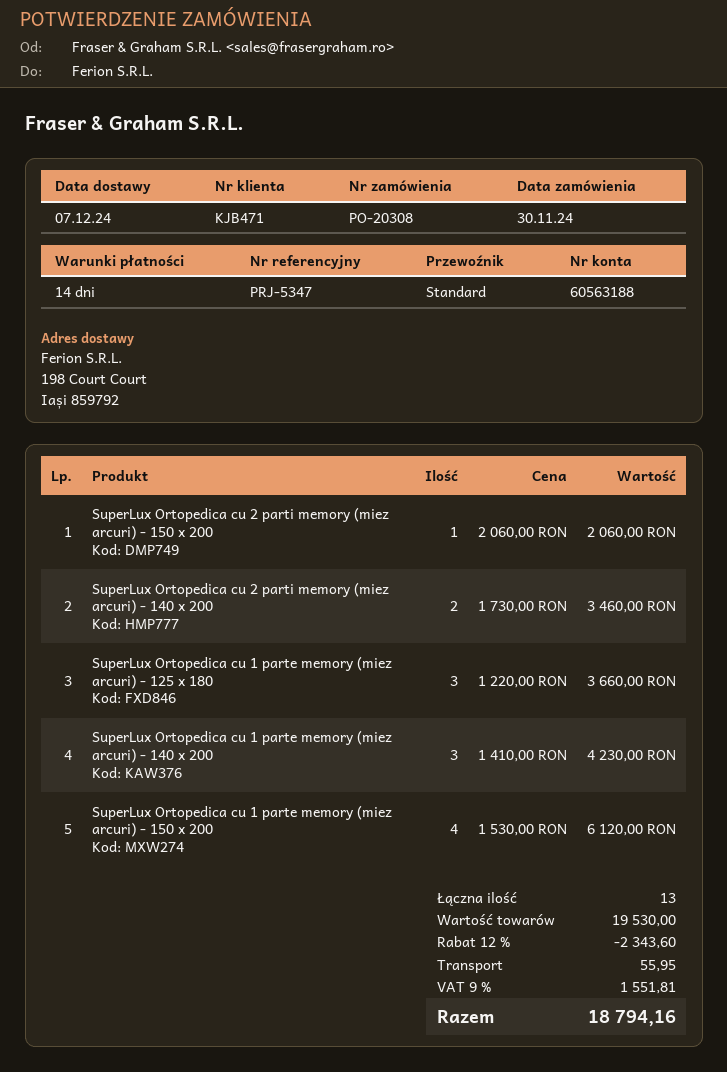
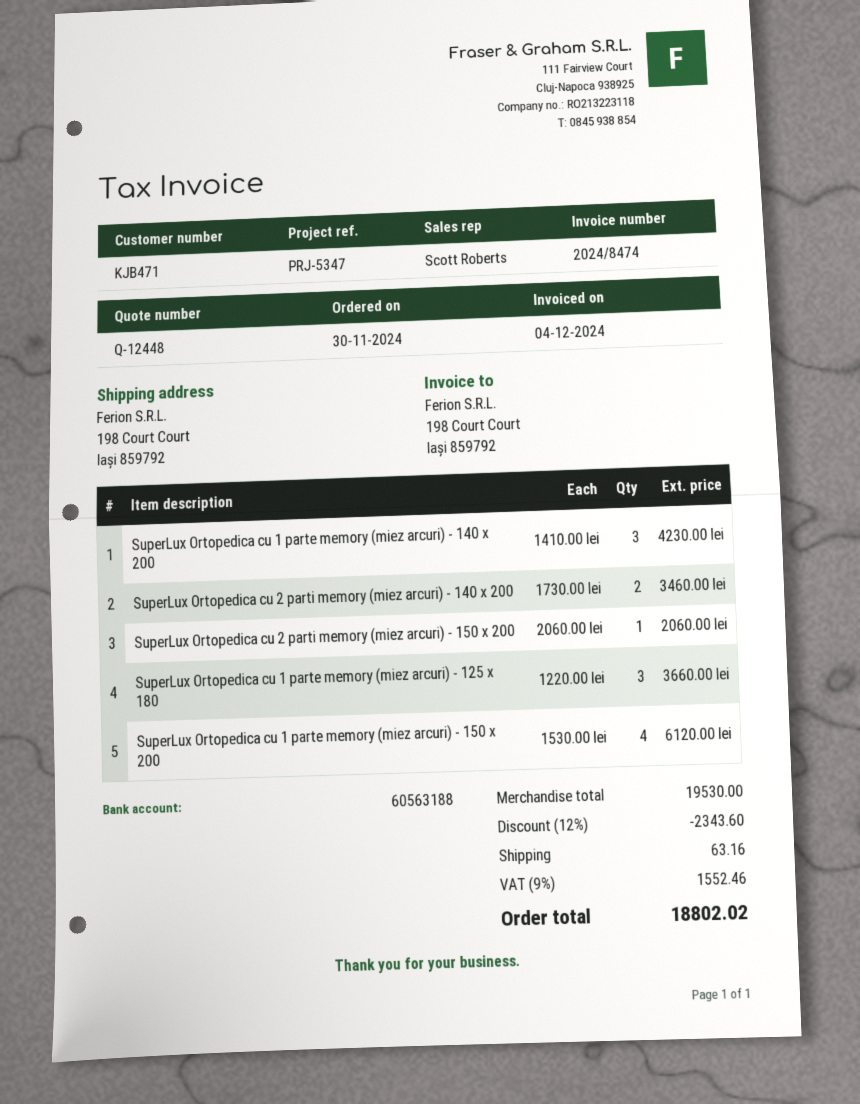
shipping: 55.95 -> 63.16
tax: 9% = 1551.81 -> 9% = 1552.46
total: 18794.16 -> 18802.02

